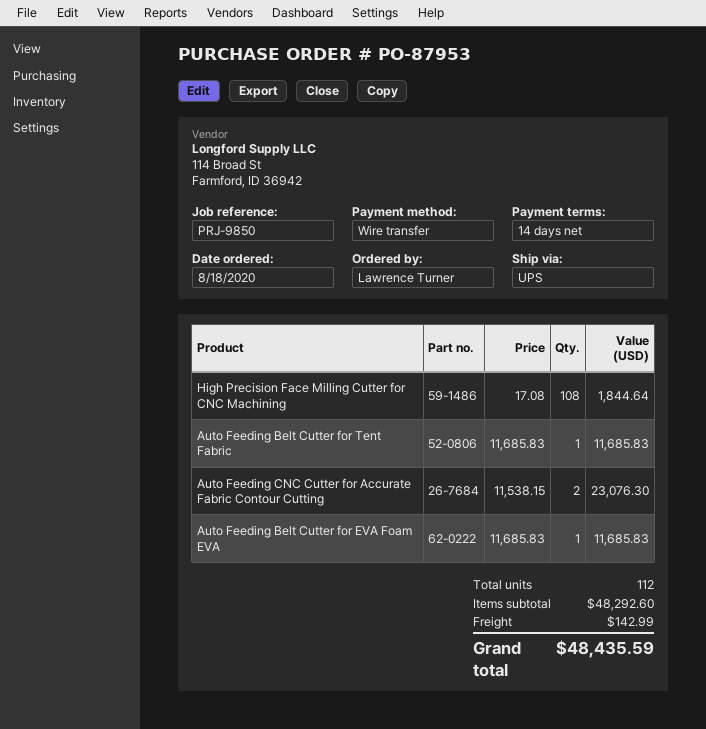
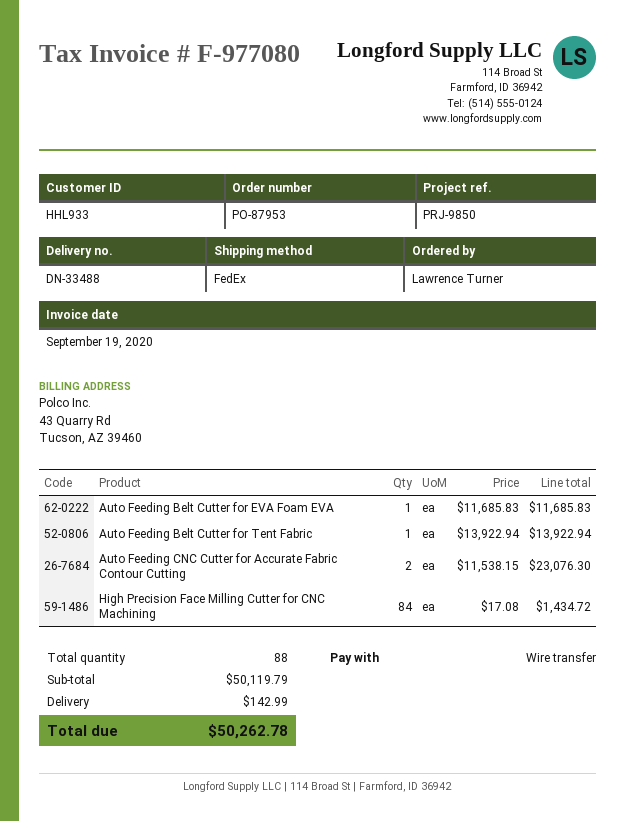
shipping method: UPS -> FedEx
High Precision Face Milling Cutter for CNC Machining: 108 x 17.08 = 1844.64 -> 84 x 17.08 = 1434.72
Auto Feeding Belt Cutter for Tent Fabric: 1 x 11685.83 = 11685.83 -> 1 x 13922.94 = 13922.94
total quantity: 112 -> 88
subtotal: 48292.60 -> 50119.79
total: 48435.59 -> 50262.78

